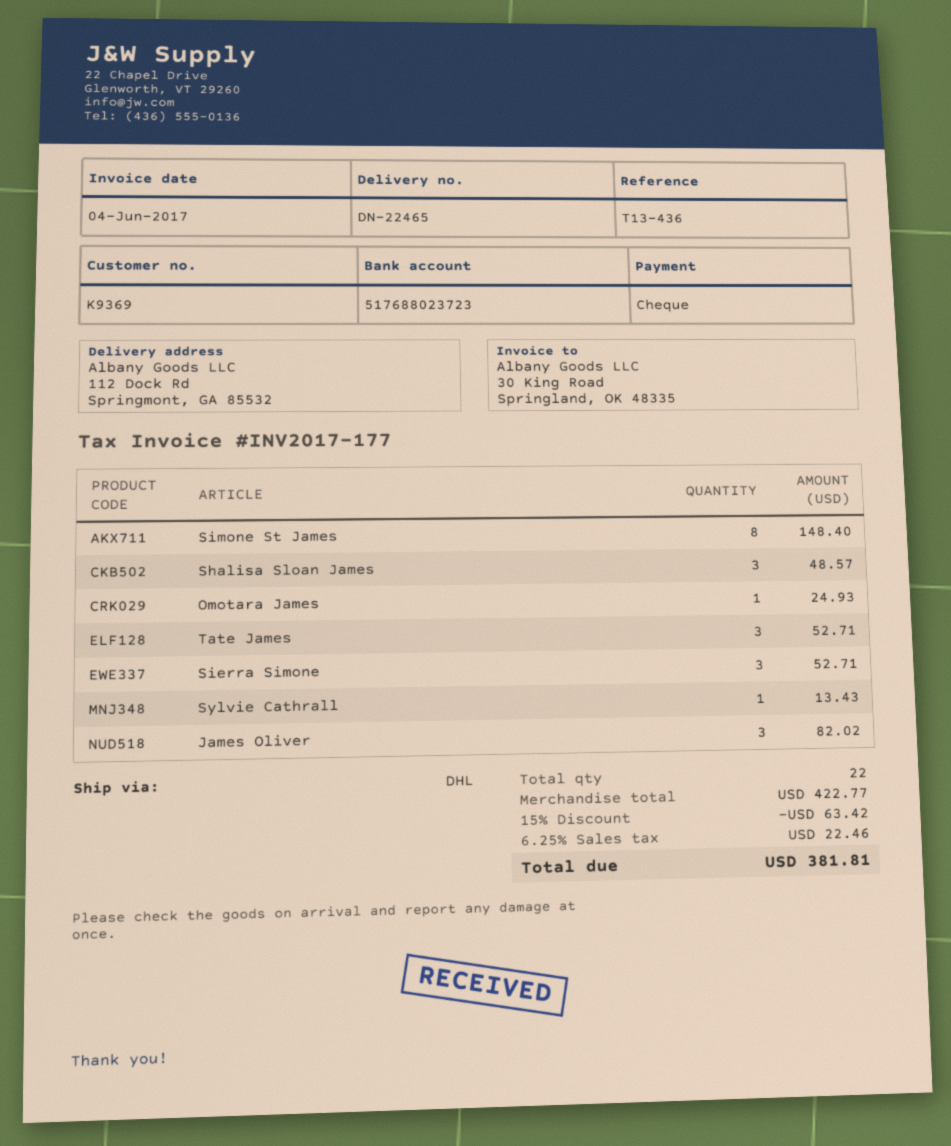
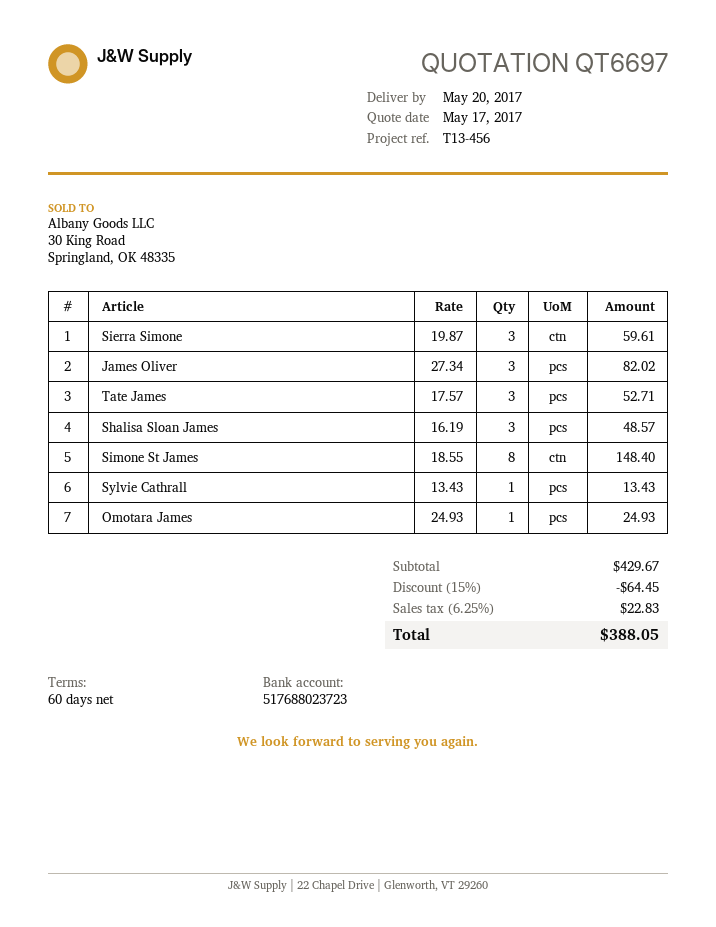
reference: T13-436 -> T13-456
Sierra Simone: 3 for 52.71 -> 3 for 59.61
subtotal: 422.77 -> 429.67
discount: 15% = 63.42 -> 15% = 64.45
tax: 6.25% = 22.46 -> 6.25% = 22.83
total: 381.81 -> 388.05

